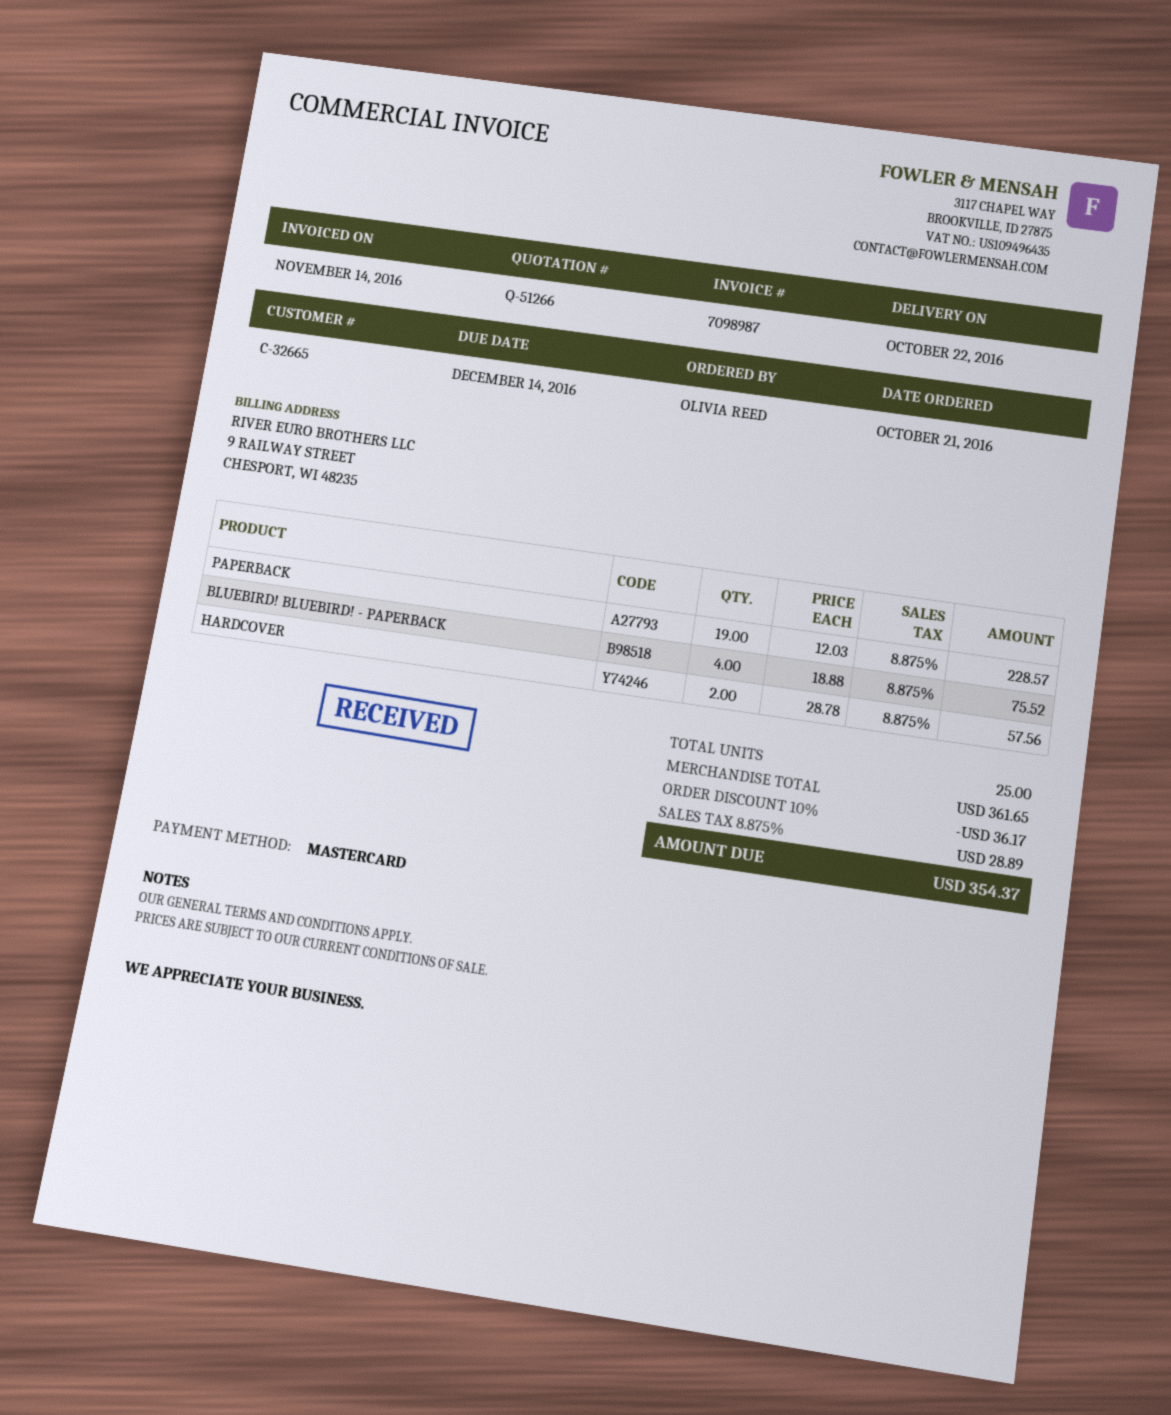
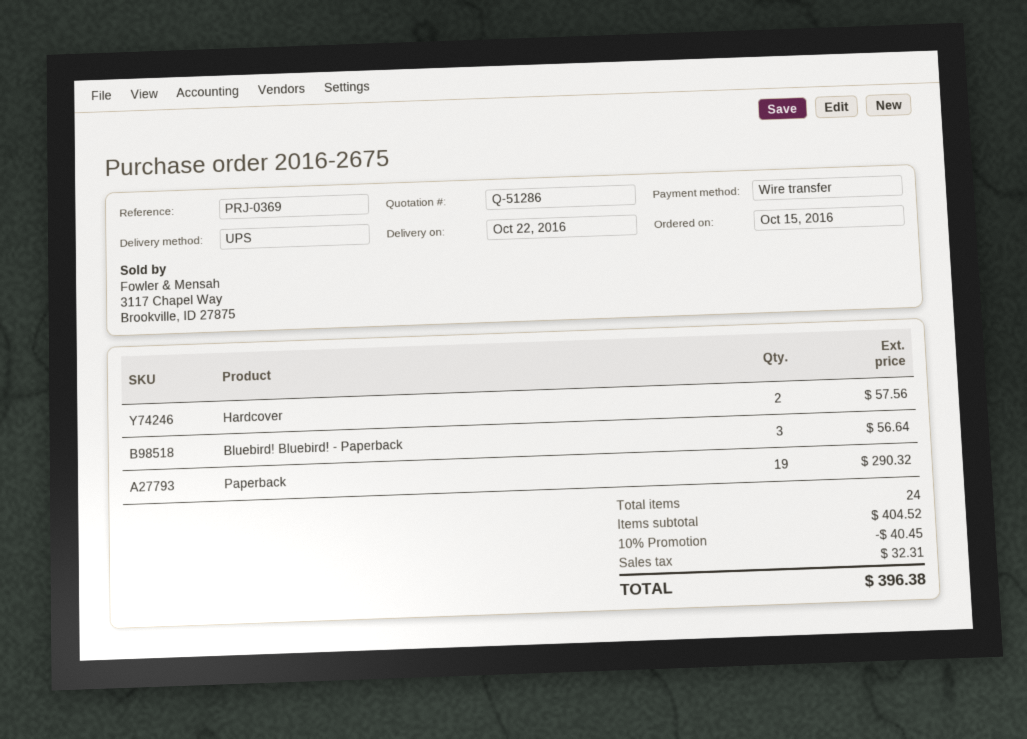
quote number: Q-51266 -> Q-51286
order date: 2016-10-21 -> 2016-10-15
payment method: Mastercard -> bank transfer
PAPERBACK: 19 for 228.57 -> 19 for 290.32
BLUEBIRD! BLUEBIRD! - PAPERBACK: 4 for 75.52 -> 3 for 56.64
total quantity: 25 -> 24
subtotal: 361.65 -> 404.52
discount: 10% = 36.17 -> 10% = 40.45
tax: 28.89 -> 32.31
total: 354.37 -> 396.38

